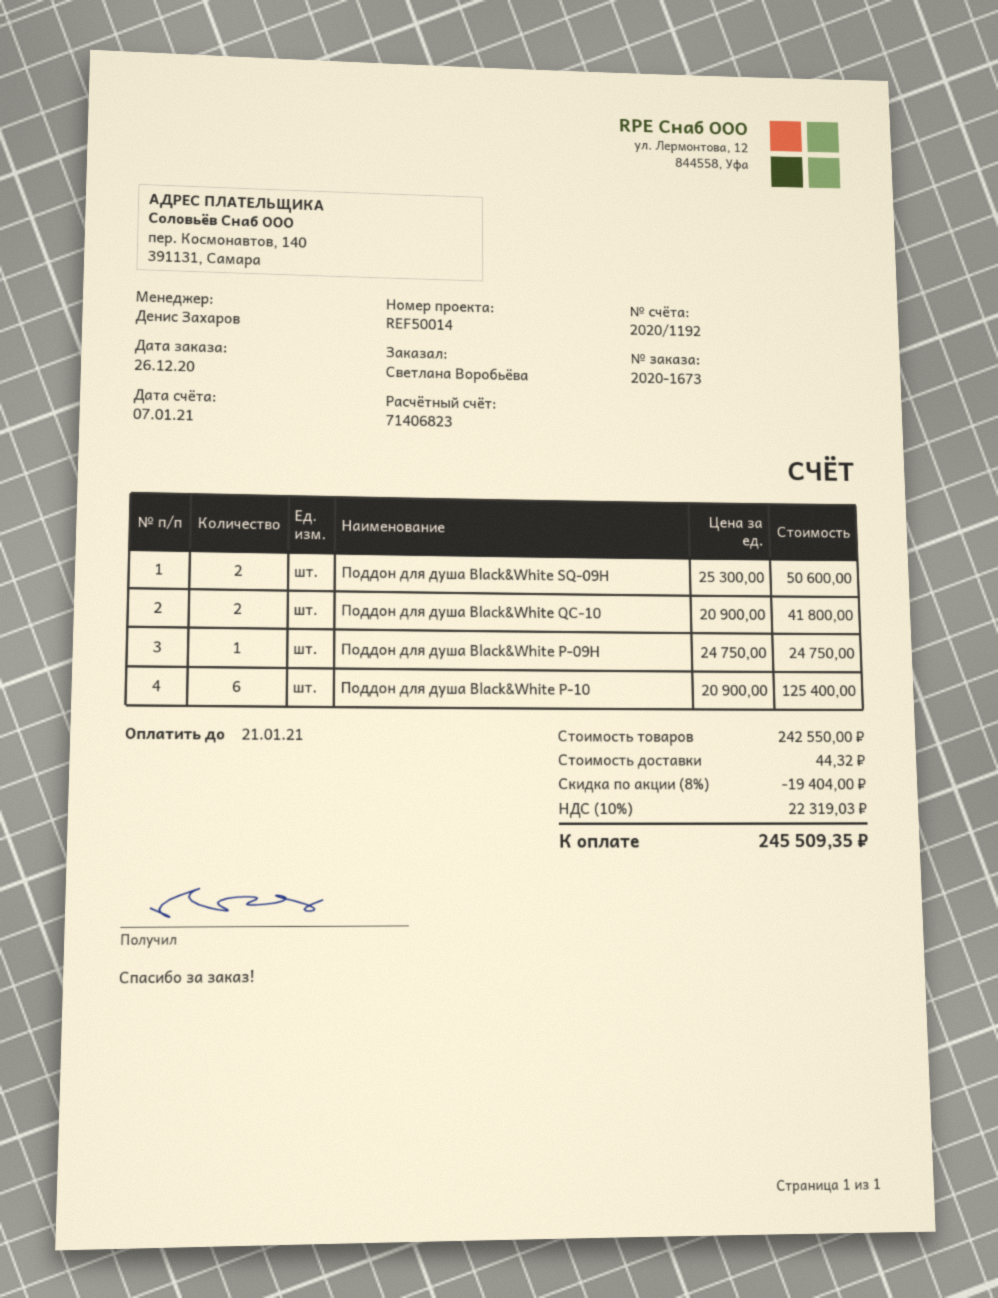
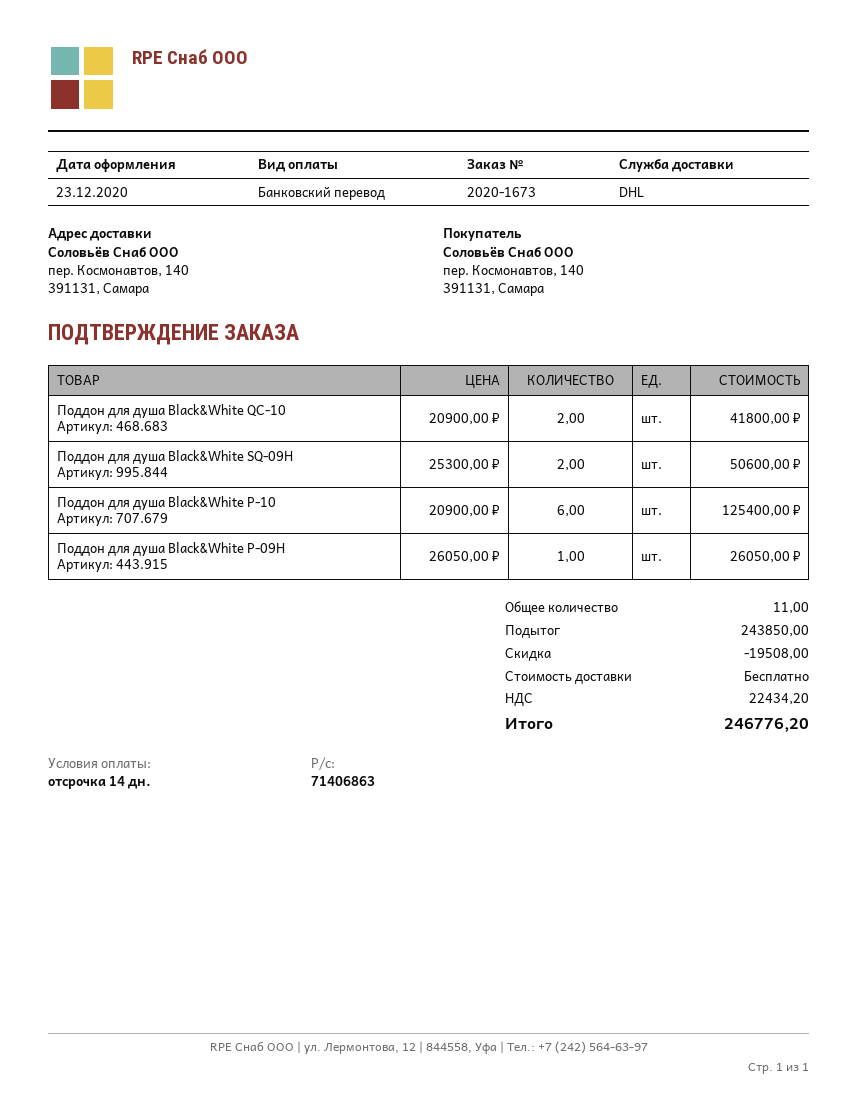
order date: 2020-12-26 -> 2020-12-23
bank account: 71406823 -> 71406863
Поддон для душа Black&White P-09H: 1 x 24750.00 = 24750.00 -> 1 x 26050.00 = 26050.00
subtotal: 242550.00 -> 243850.00
discount: 19404.00 -> 19508.00
shipping: 44.32 -> 0.00
tax: 22319.03 -> 22434.20
total: 245509.35 -> 246776.20

